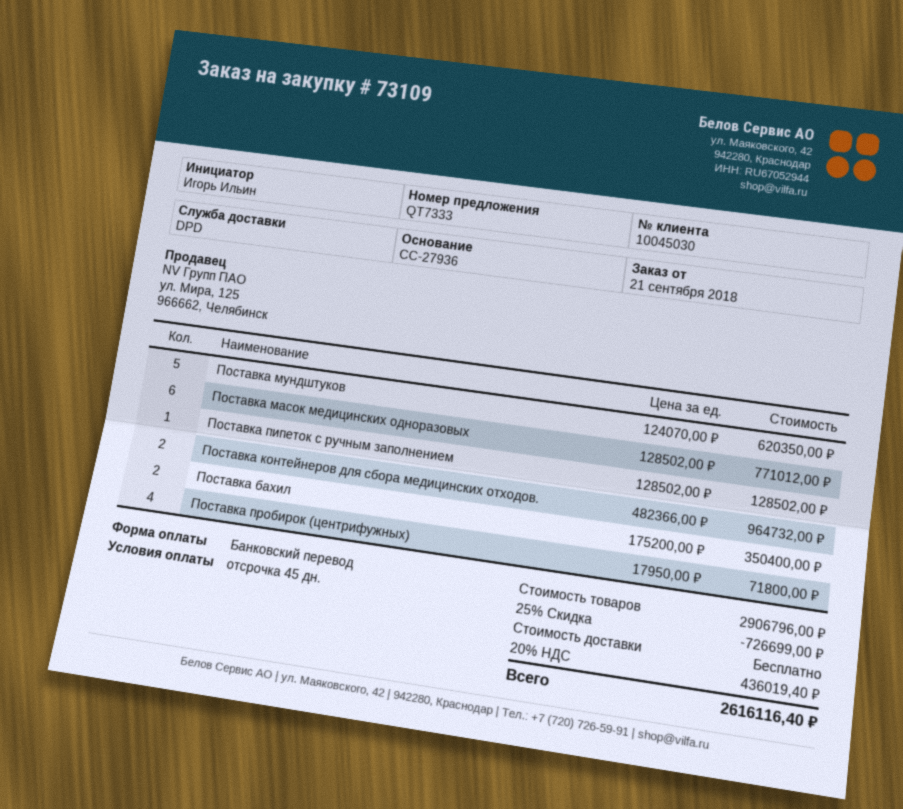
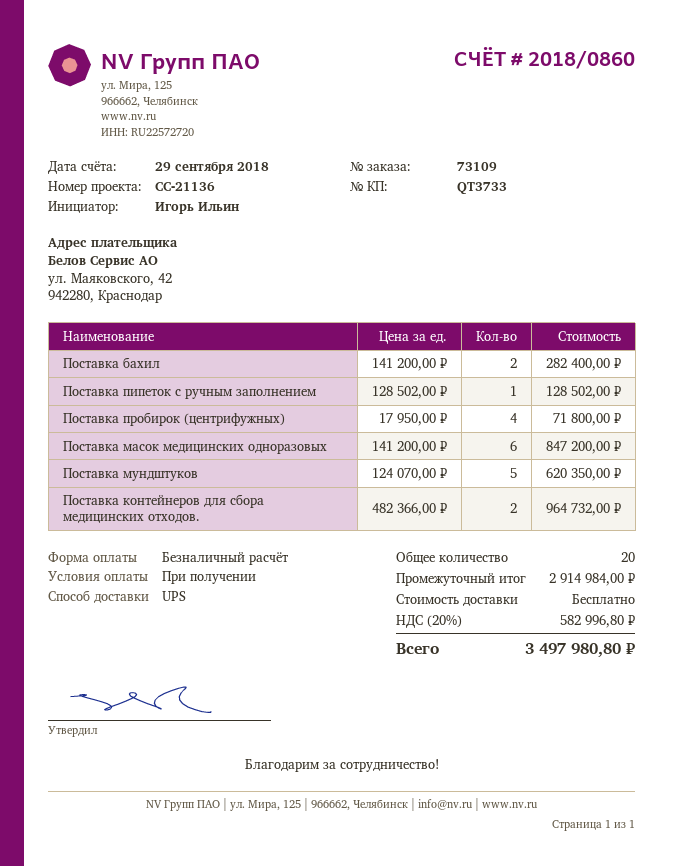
quote number: QT7333 -> QT3733
payment terms: 45 days -> on receipt
reference: CC-27936 -> CC-21136
shipping method: DPD -> UPS
Поставка масок медицинских одноразовых: 6 x 128502.00 = 771012.00 -> 6 x 141200.00 = 847200.00
Поставка бахил: 2 x 175200.00 = 350400.00 -> 2 x 141200.00 = 282400.00
subtotal: 2906796.00 -> 2914984.00
discount: 25% = 726699.00 -> none
tax: 20% = 436019.40 -> 20% = 582996.80
total: 2616116.40 -> 3497980.80

